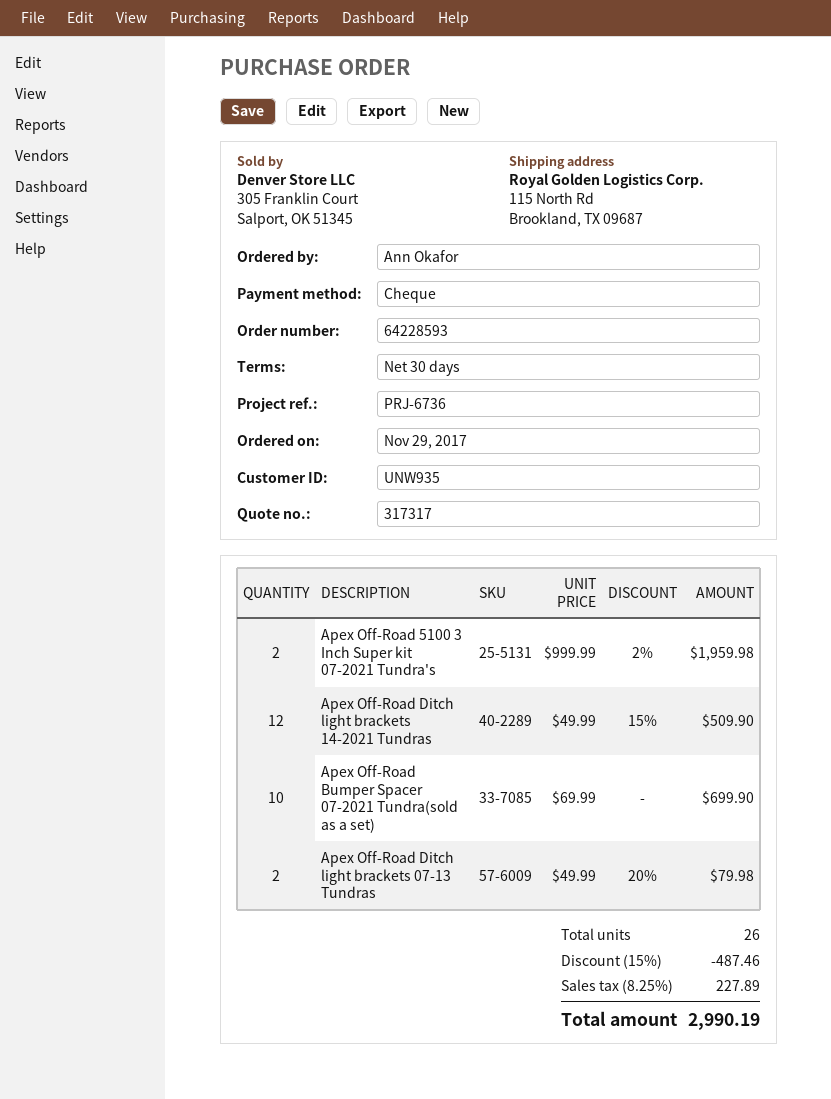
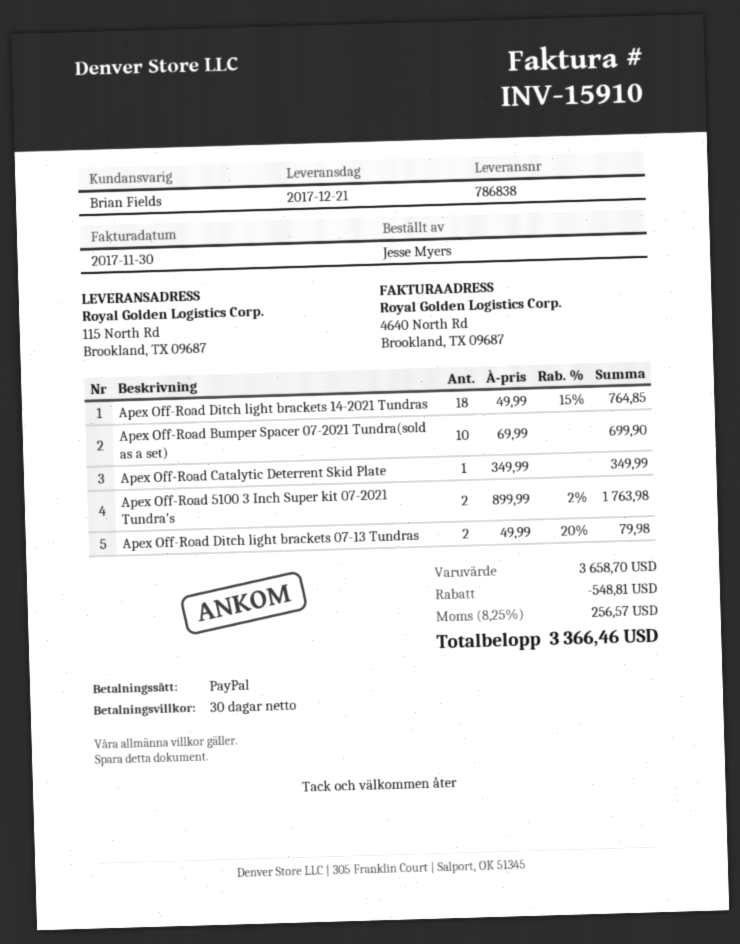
ordered by: Ann Okafor -> Jesse Myers
payment method: cheque -> PayPal
Apex Off-Road 5100 3 Inch Super kit 07-2021 Tundra's: 2 x 999.99 - 2% = 1959.98 -> 2 x 899.99 - 2% = 1763.98
Apex Off-Road Ditch light brackets 14-2021 Tundras: 12 x 49.99 - 15% = 509.90 -> 18 x 49.99 - 15% = 764.85
Apex Off-Road Catalytic Deterrent Skid Plate: none -> 1 x 349.99 = 349.99
discount: 487.46 -> 548.81
tax: 8.25% = 227.89 -> 8.25% = 256.57
total: 2990.19 -> 3366.46

